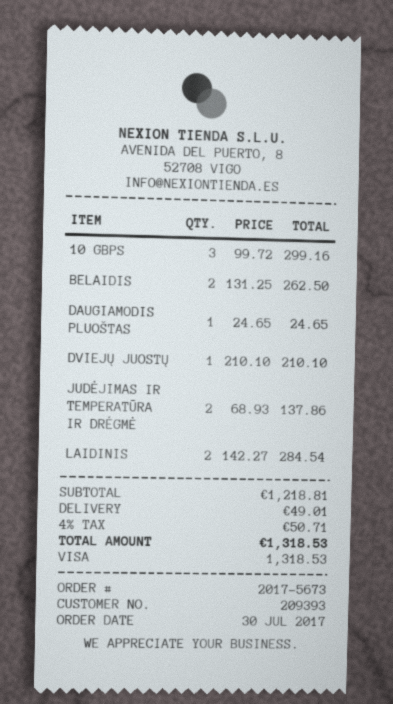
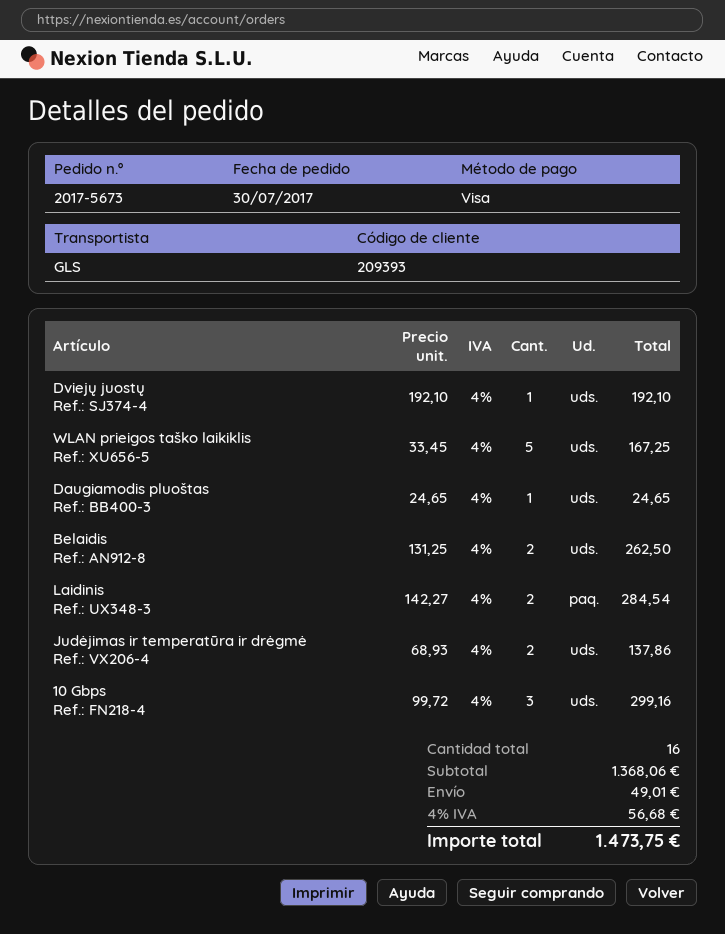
DVIEJŲ JUOSTŲ: 1 x 210.10 = 210.10 -> 1 x 192.10 = 192.10
WLAN prieigos taško laikiklis: none -> 5 x 33.45 = 167.25
subtotal: 1218.81 -> 1368.06
tax: 4% = 50.71 -> 4% = 56.68
total: 1318.53 -> 1473.75

